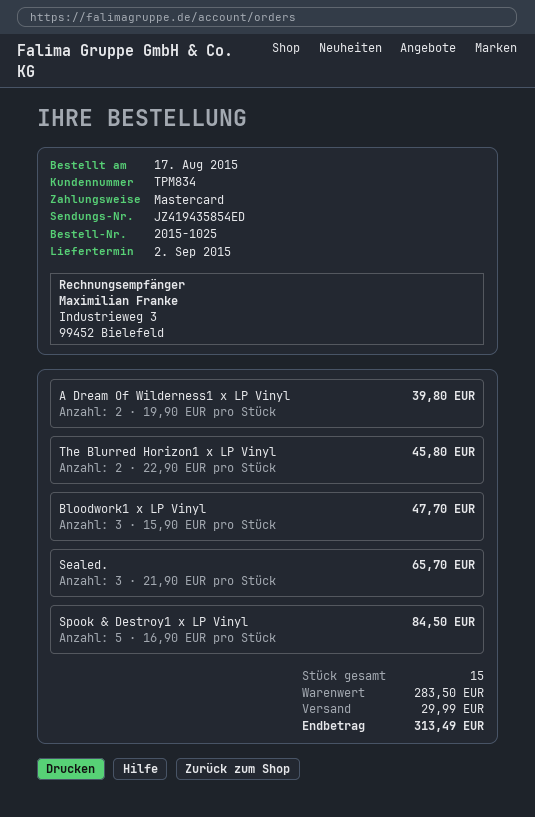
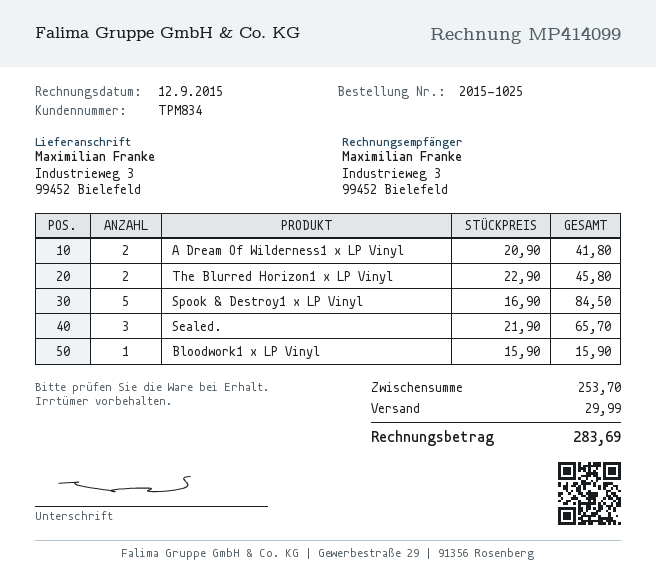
A Dream Of Wilderness1 x LP Vinyl: 2 x 19.90 = 39.80 -> 2 x 20.90 = 41.80
Bloodwork1 x LP Vinyl: 3 x 15.90 = 47.70 -> 1 x 15.90 = 15.90
subtotal: 283.50 -> 253.70
total: 313.49 -> 283.69

